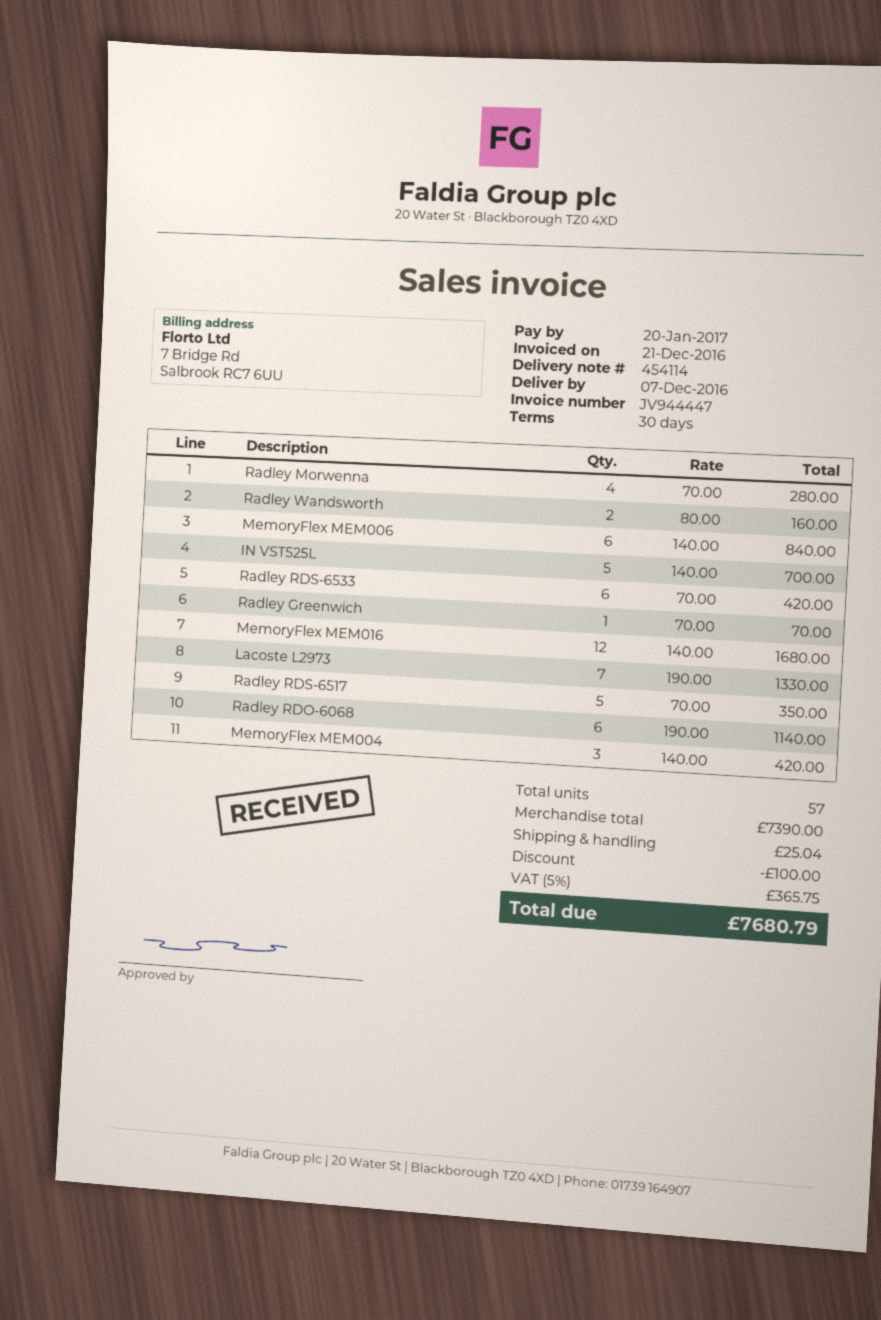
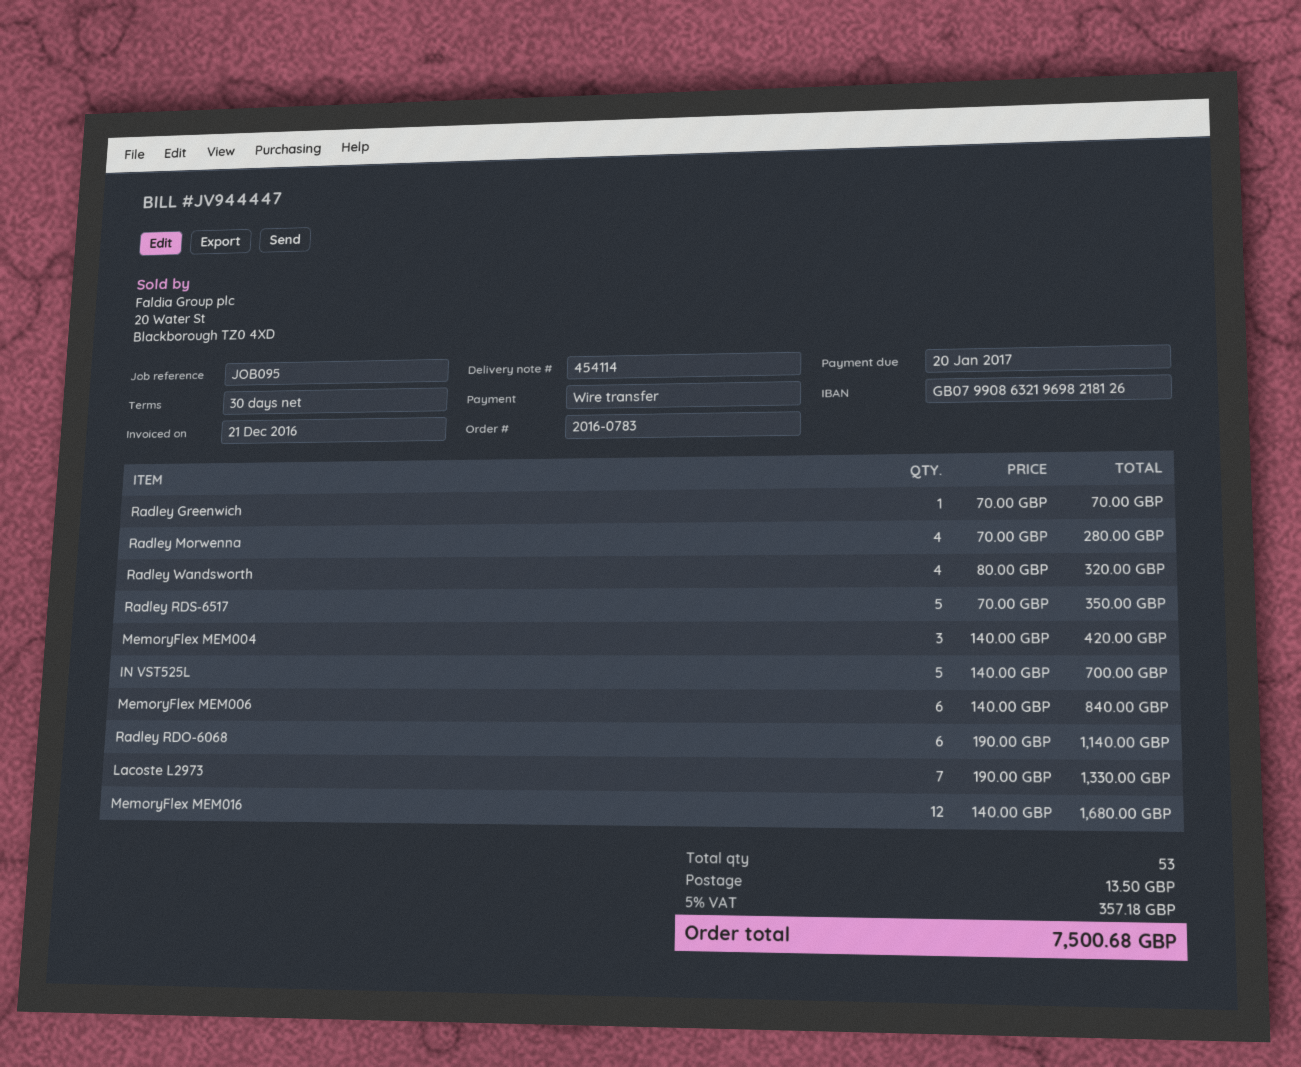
Radley Wandsworth: 2 x 80.00 = 160.00 -> 4 x 80.00 = 320.00
Radley RDS-6533: 6 x 70.00 = 420.00 -> none
total quantity: 57 -> 53
discount: 100.00 -> none
shipping: 25.04 -> 13.50
tax: 5% = 365.75 -> 5% = 357.18
total: 7680.79 -> 7500.68

